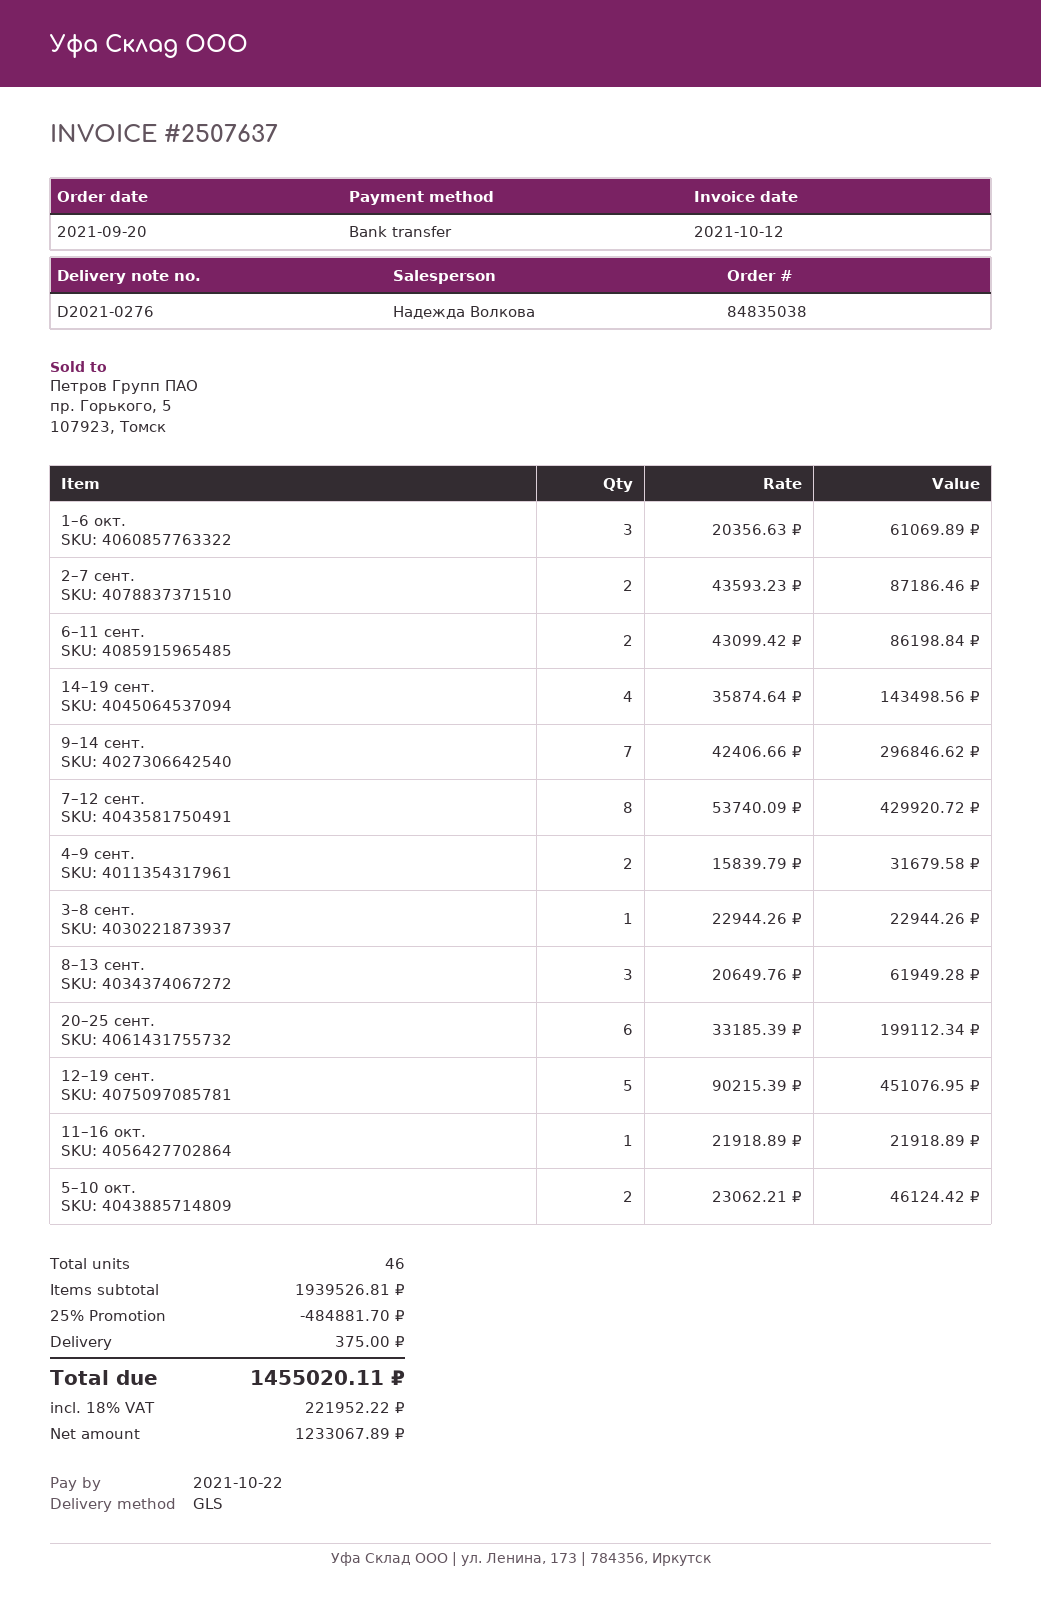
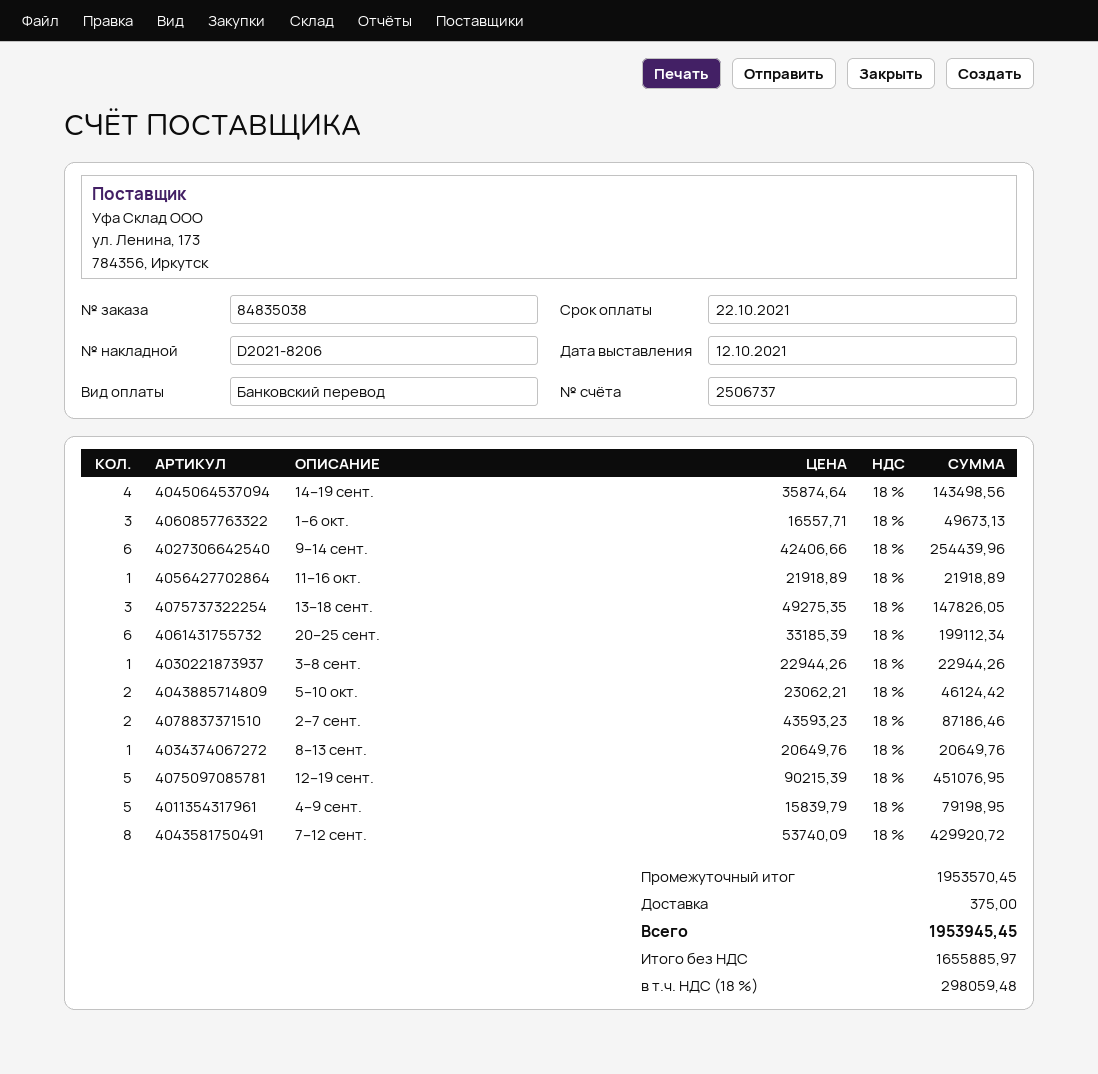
delivery note number: D2021-0276 -> D2021-8206
invoice number: 2507637 -> 2506737
1–6 окт.: 3 x 20356.63 = 61069.89 -> 3 x 16557.71 = 49673.13
6–11 сент.: 2 x 43099.42 = 86198.84 -> none
9–14 сент.: 7 x 42406.66 = 296846.62 -> 6 x 42406.66 = 254439.96
4–9 сент.: 2 x 15839.79 = 31679.58 -> 5 x 15839.79 = 79198.95
8–13 сент.: 3 x 20649.76 = 61949.28 -> 1 x 20649.76 = 20649.76
13–18 сент.: none -> 3 x 49275.35 = 147826.05
subtotal: 1939526.81 -> 1953570.45
discount: 25% = 484881.70 -> none
net: 1233067.89 -> 1655885.97
tax: 18% = 221952.22 -> 18% = 298059.48
total: 1455020.11 -> 1953945.45

